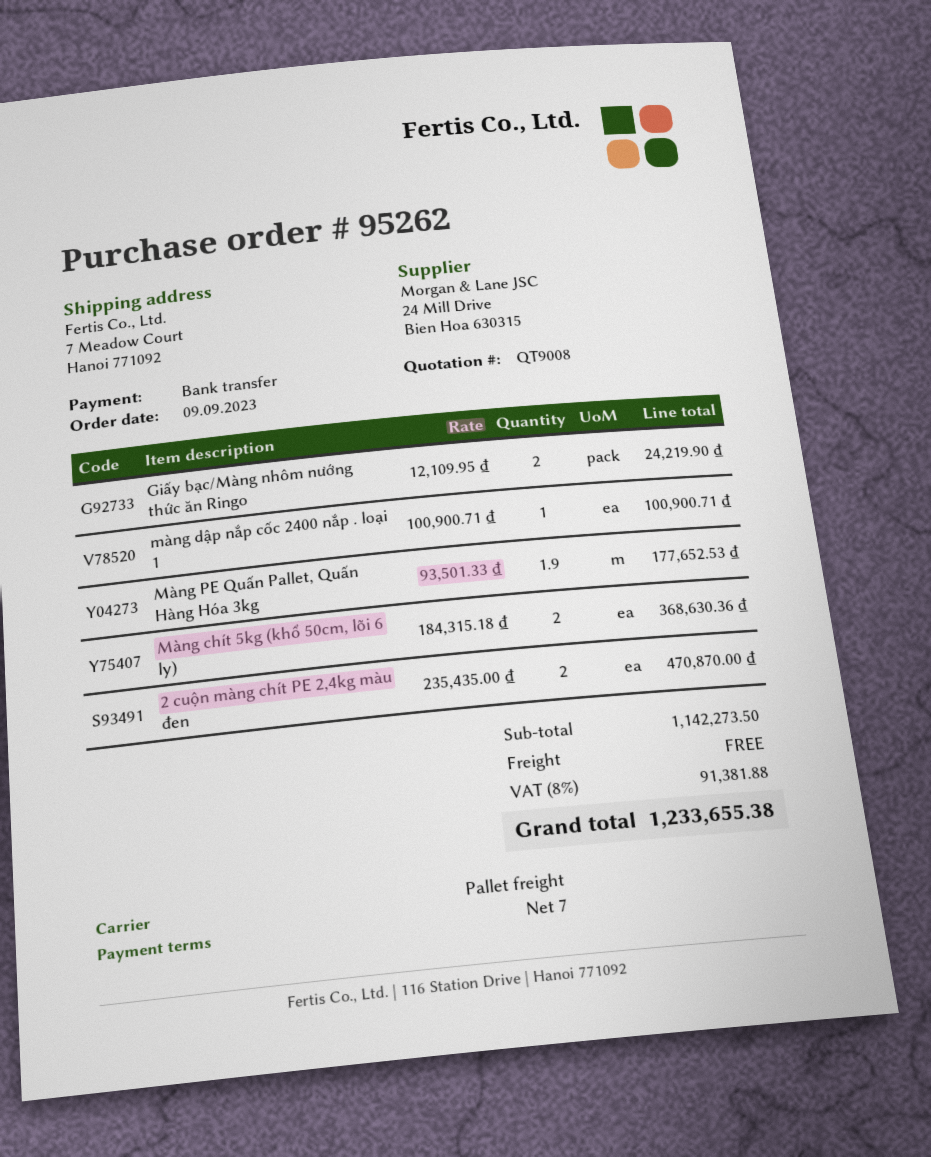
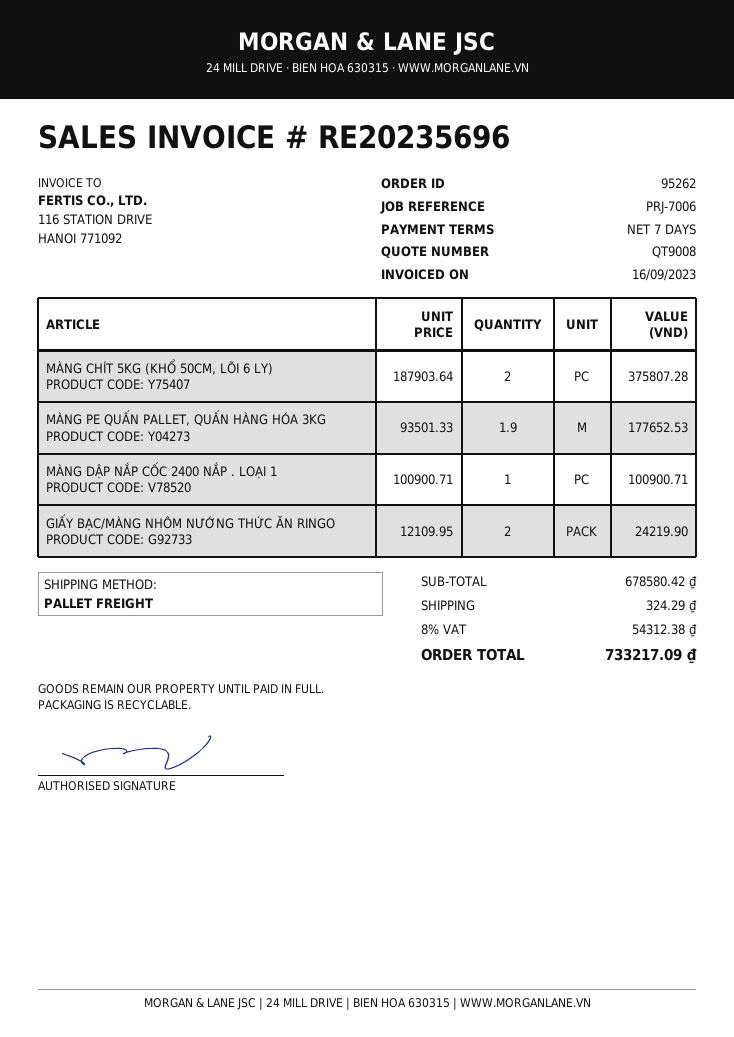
Màng chít 5kg (khổ 50cm, lõi 6 ly): 2 x 184315.18 = 368630.36 -> 2 x 187903.64 = 375807.28
2 cuộn màng chít PE 2,4kg màu đen: 2 x 235435.00 = 470870.00 -> none
subtotal: 1142273.50 -> 678580.42
shipping: 0.00 -> 324.29
tax: 8% = 91381.88 -> 8% = 54312.38
total: 1233655.38 -> 733217.09

